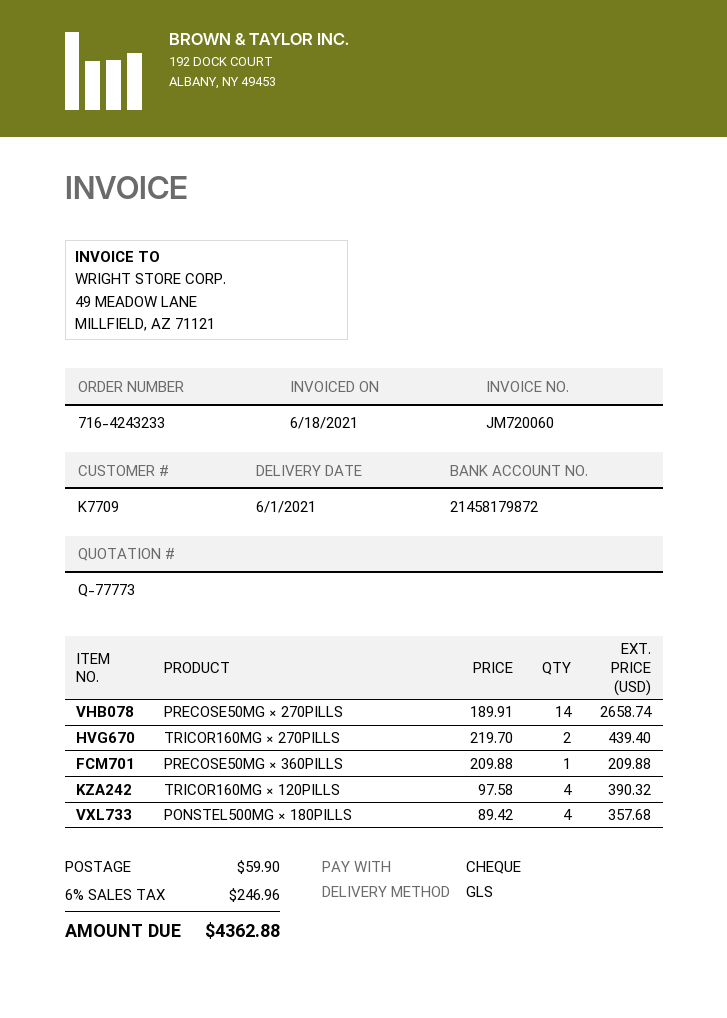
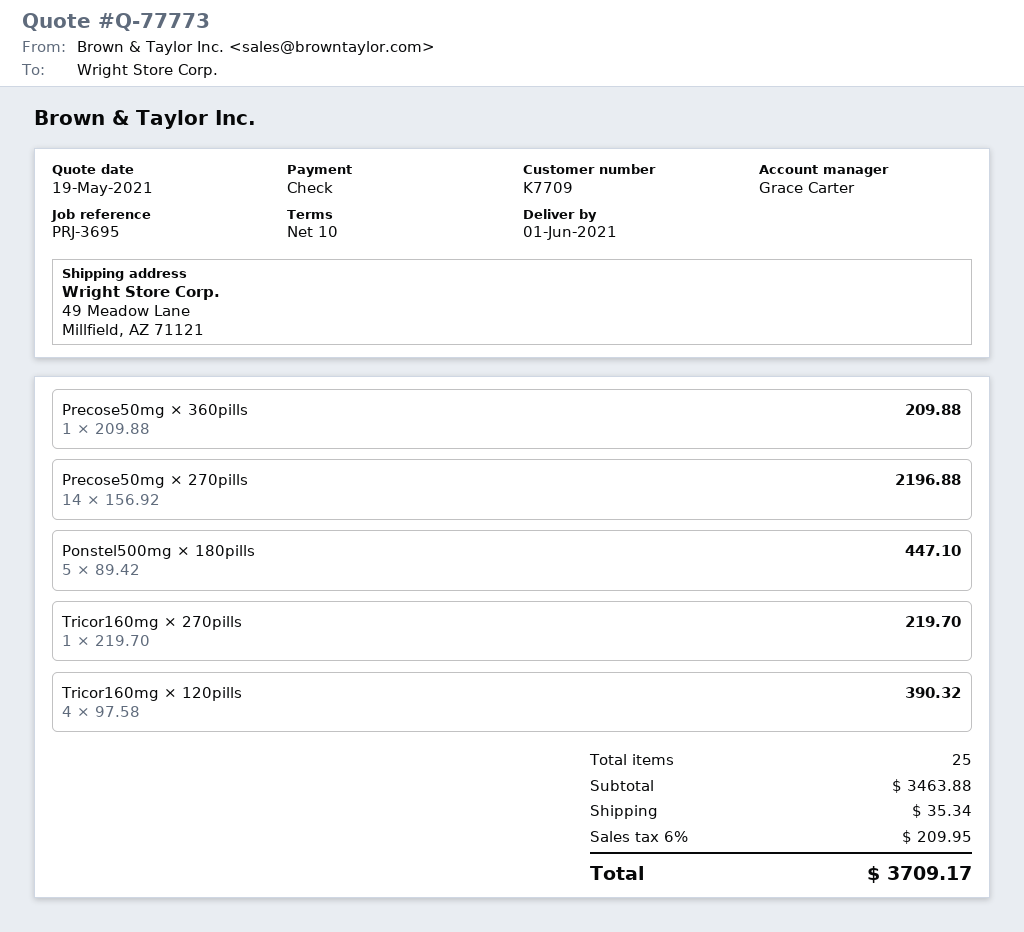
PRECOSE50MG × 270PILLS: 14 x 189.91 = 2658.74 -> 14 x 156.92 = 2196.88
TRICOR160MG × 270PILLS: 2 x 219.70 = 439.40 -> 1 x 219.70 = 219.70
PONSTEL500MG × 180PILLS: 4 x 89.42 = 357.68 -> 5 x 89.42 = 447.10
shipping: 59.90 -> 35.34
tax: 6% = 246.96 -> 6% = 209.95
total: 4362.88 -> 3709.17

